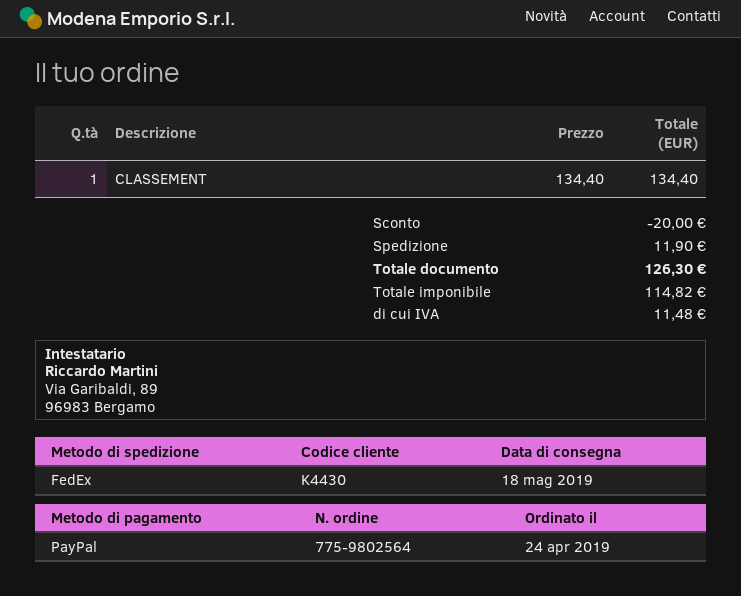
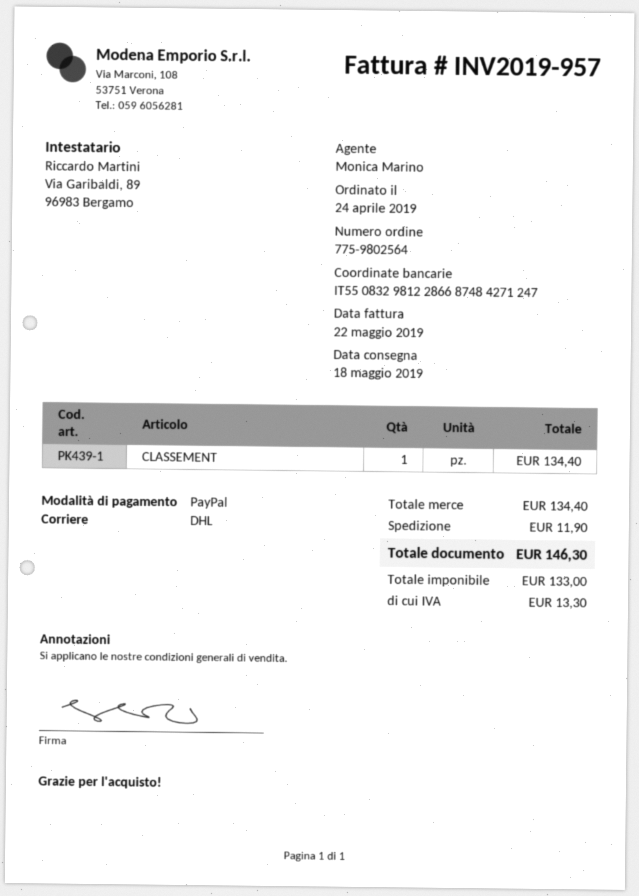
shipping method: FedEx -> DHL
discount: 20.00 -> none
net: 114.82 -> 133.00
tax: 11.48 -> 13.30
total: 126.30 -> 146.30

